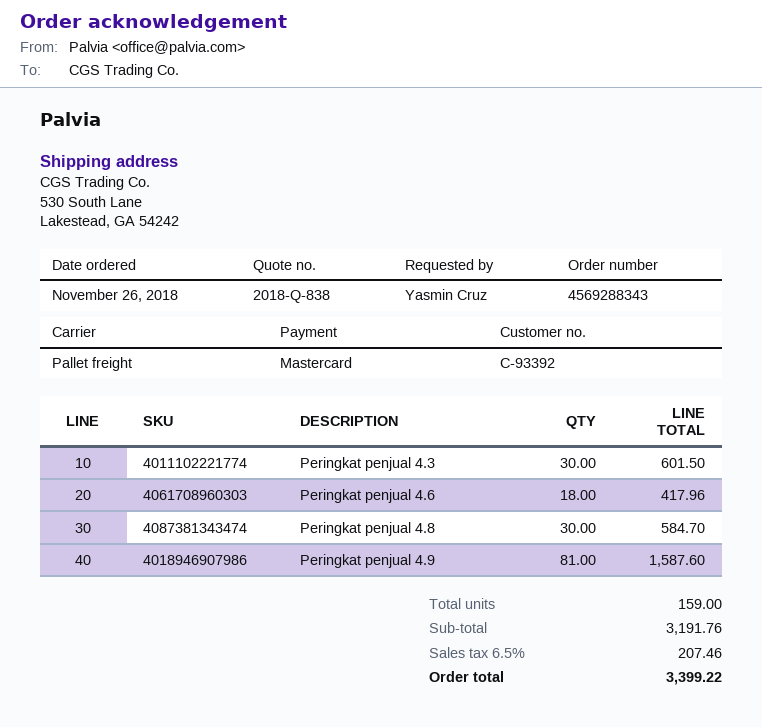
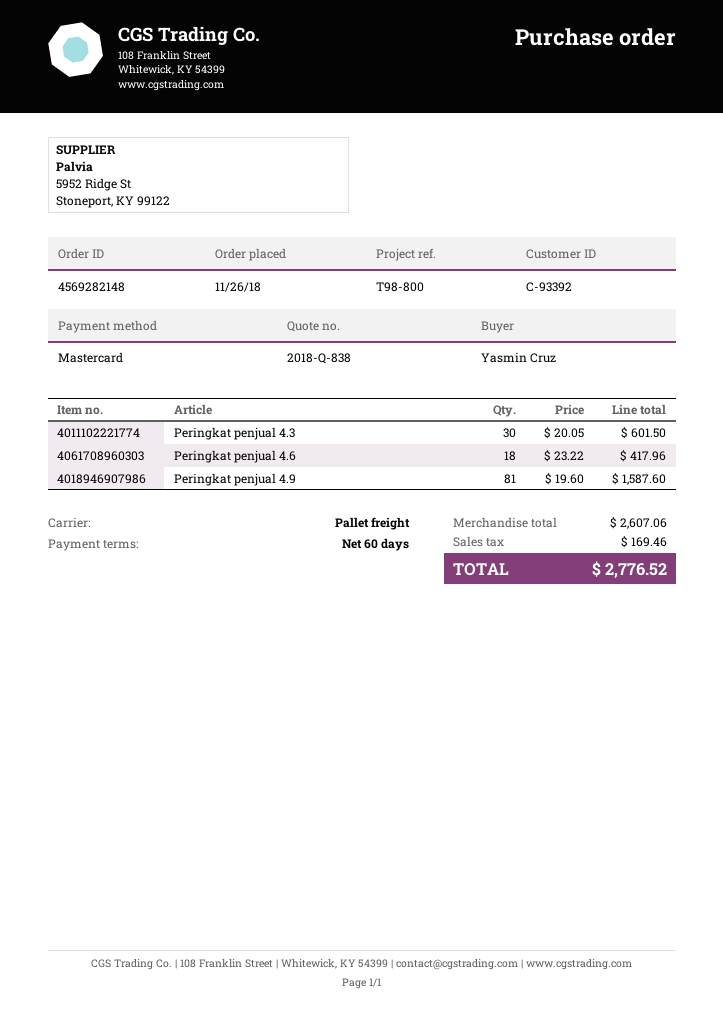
order number: 4569288343 -> 4569282148
Peringkat penjual 4.8: 30 for 584.70 -> none
subtotal: 3191.76 -> 2607.06
tax: 207.46 -> 169.46
total: 3399.22 -> 2776.52

